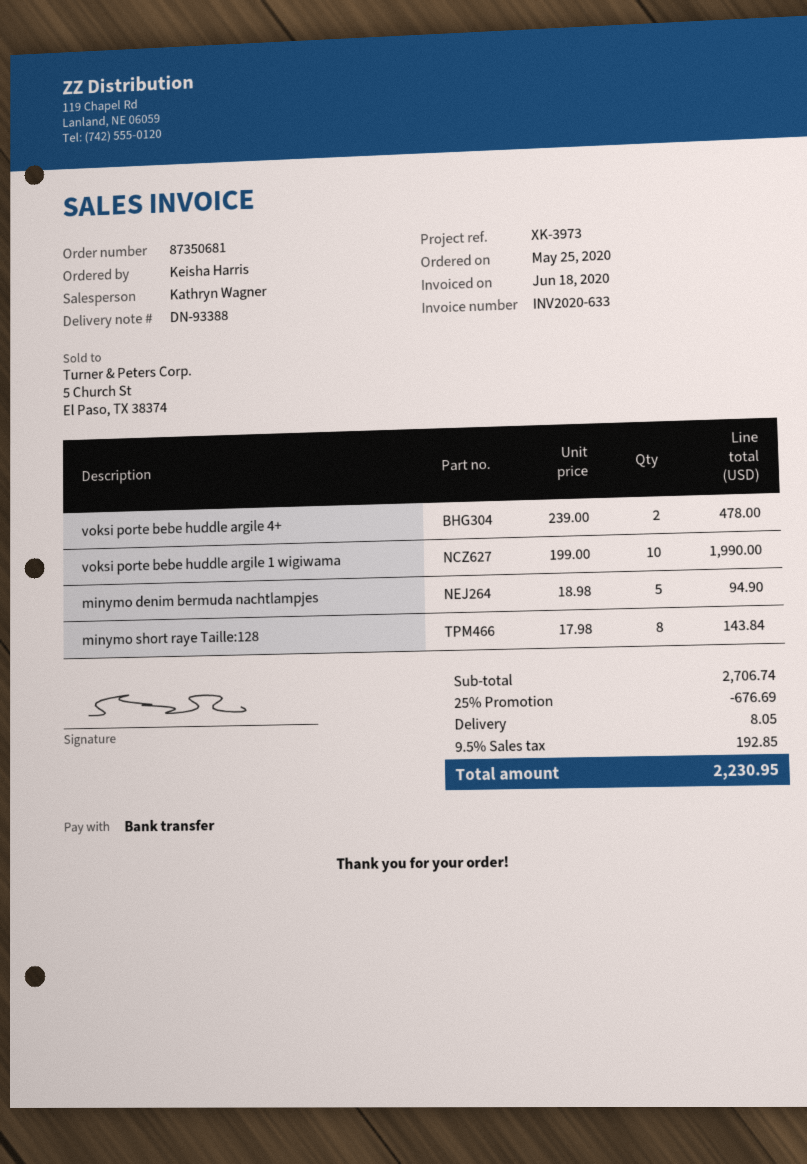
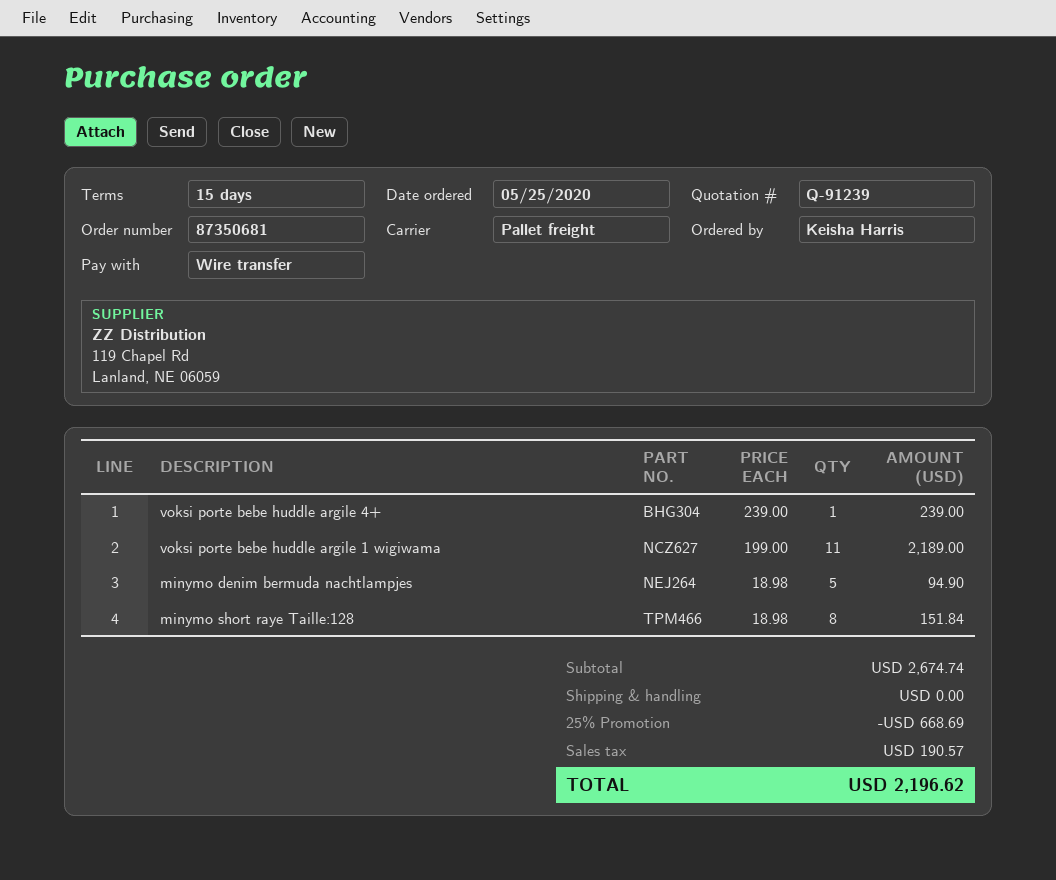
voksi porte bebe huddle argile 4+: 2 x 239.00 = 478.00 -> 1 x 239.00 = 239.00
voksi porte bebe huddle argile 1 wigiwama: 10 x 199.00 = 1990.00 -> 11 x 199.00 = 2189.00
minymo short raye Taille:128: 8 x 17.98 = 143.84 -> 8 x 18.98 = 151.84
subtotal: 2706.74 -> 2674.74
discount: 25% = 676.69 -> 25% = 668.69
shipping: 8.05 -> 0.00
tax: 192.85 -> 190.57
total: 2230.95 -> 2196.62

